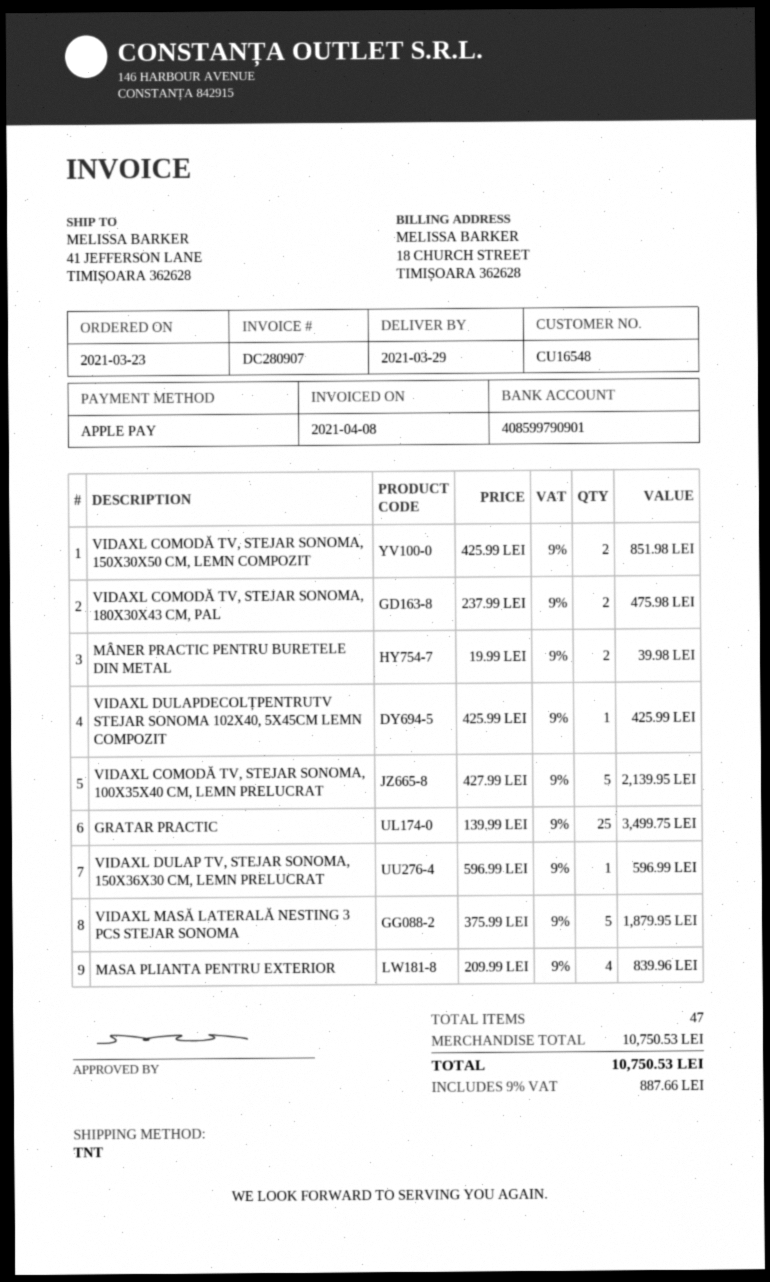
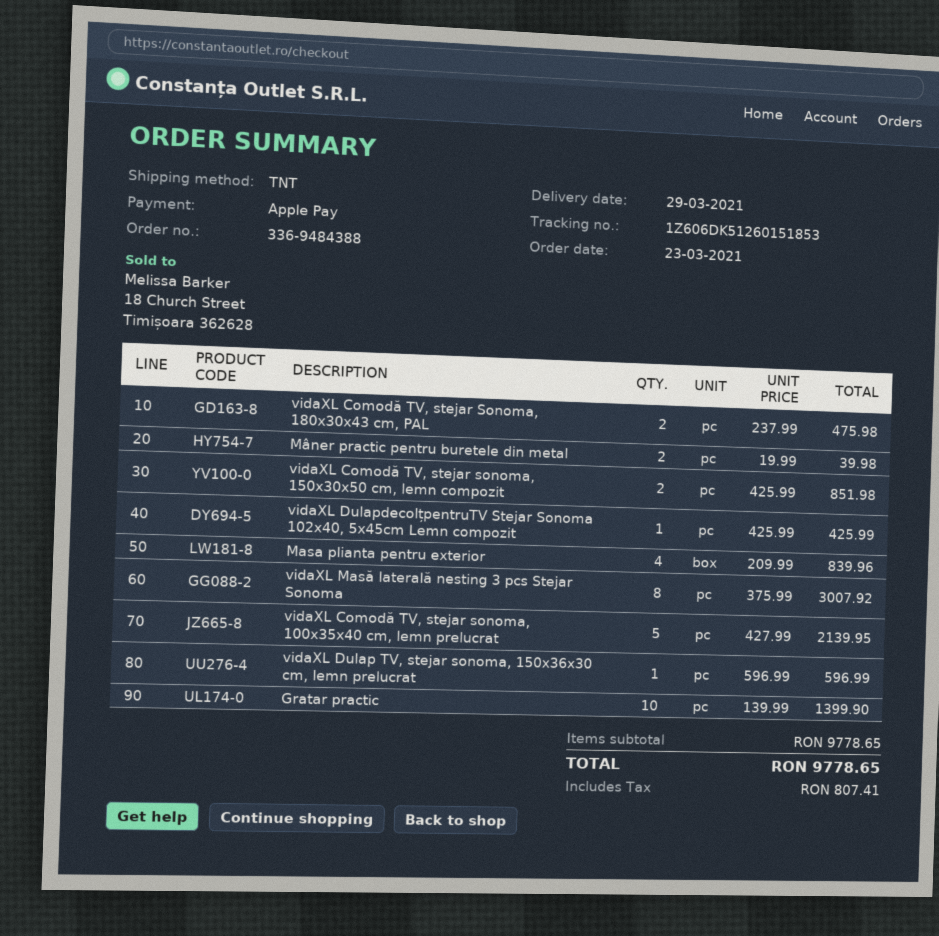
GRATAR PRACTIC: 25 x 139.99 = 3499.75 -> 10 x 139.99 = 1399.90
VIDAXL MASĂ LATERALĂ NESTING 3 PCS STEJAR SONOMA: 5 x 375.99 = 1879.95 -> 8 x 375.99 = 3007.92
subtotal: 10750.53 -> 9778.65
tax: 887.66 -> 807.41
total: 10750.53 -> 9778.65

